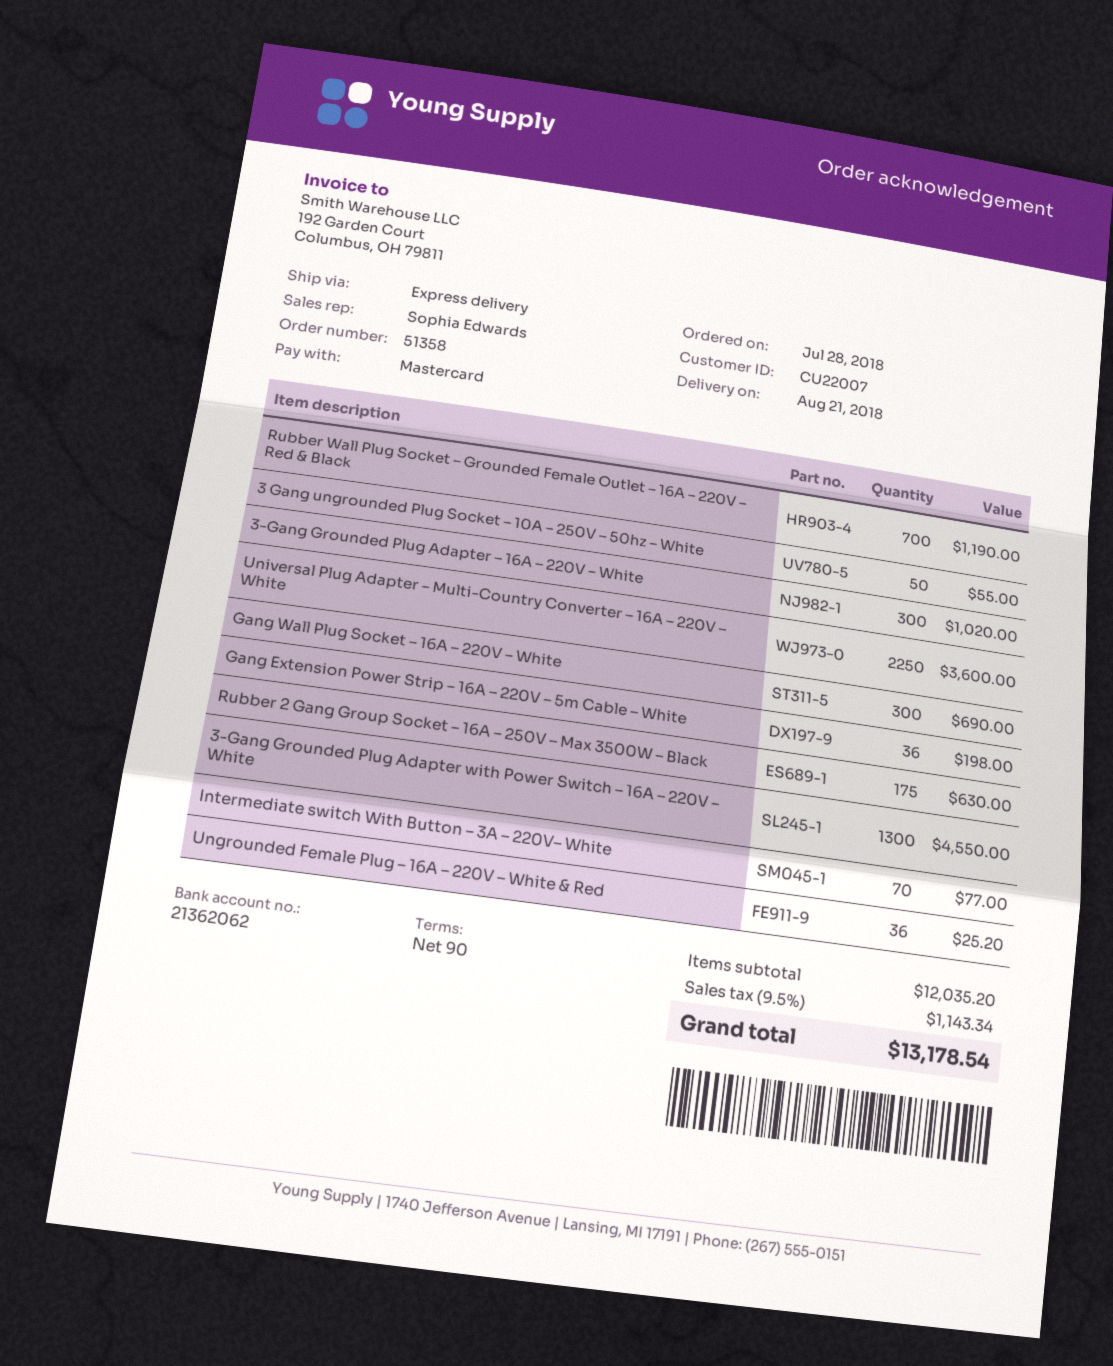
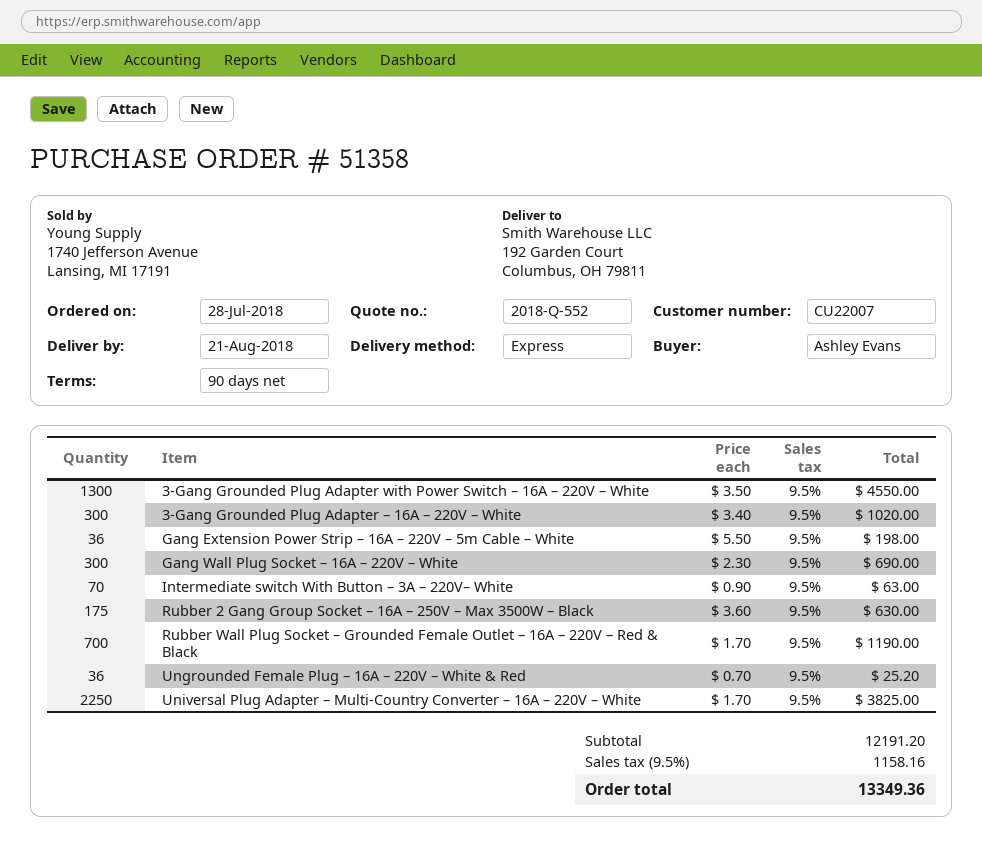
3 Gang ungrounded Plug Socket – 10A – 250V – 50hz – White: 50 for 55.00 -> none
Universal Plug Adapter – Multi-Country Converter – 16A – 220V – White: 2250 for 3600.00 -> 2250 for 3825.00
Intermediate switch With Button – 3A – 220V– White: 70 for 77.00 -> 70 for 63.00
subtotal: 12035.20 -> 12191.20
tax: 9.5% = 1143.34 -> 9.5% = 1158.16
total: 13178.54 -> 13349.36

